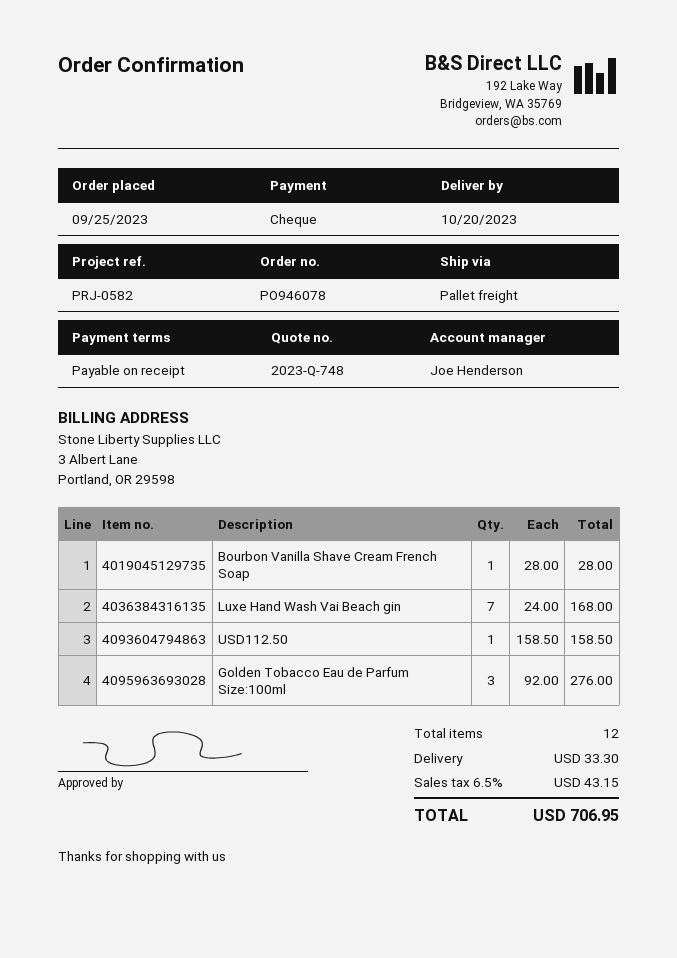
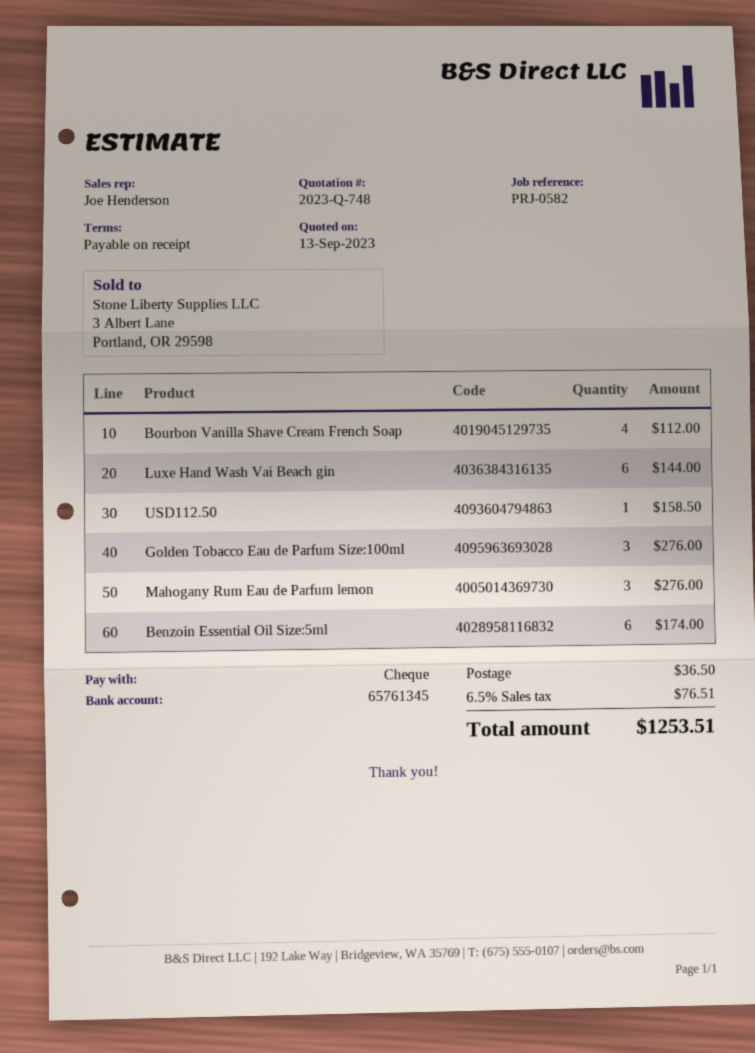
Bourbon Vanilla Shave Cream French Soap: 1 for 28.00 -> 4 for 112.00
Luxe Hand Wash Vai Beach gin: 7 for 168.00 -> 6 for 144.00
Mahogany Rum Eau de Parfum lemon: none -> 3 for 276.00
Benzoin Essential Oil Size:5ml: none -> 6 for 174.00
shipping: 33.30 -> 36.50
tax: 6.5% = 43.15 -> 6.5% = 76.51
total: 706.95 -> 1253.51

